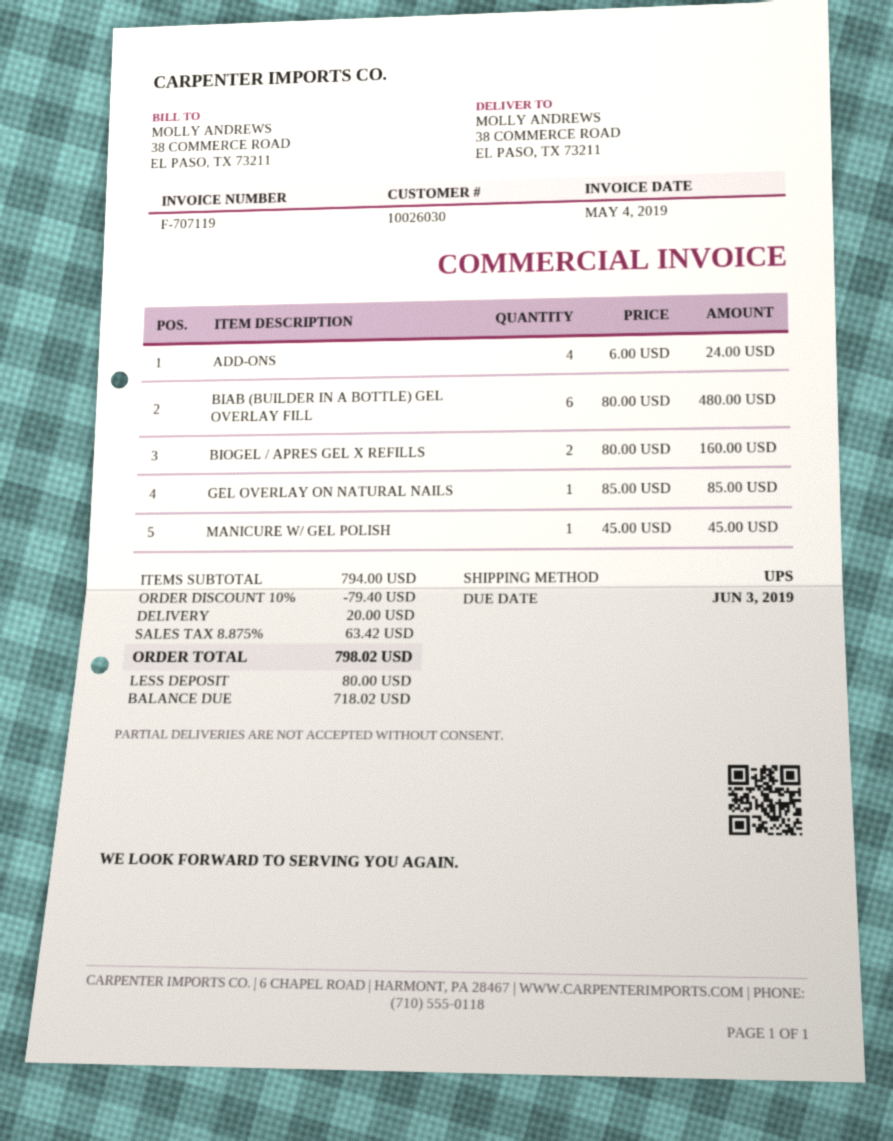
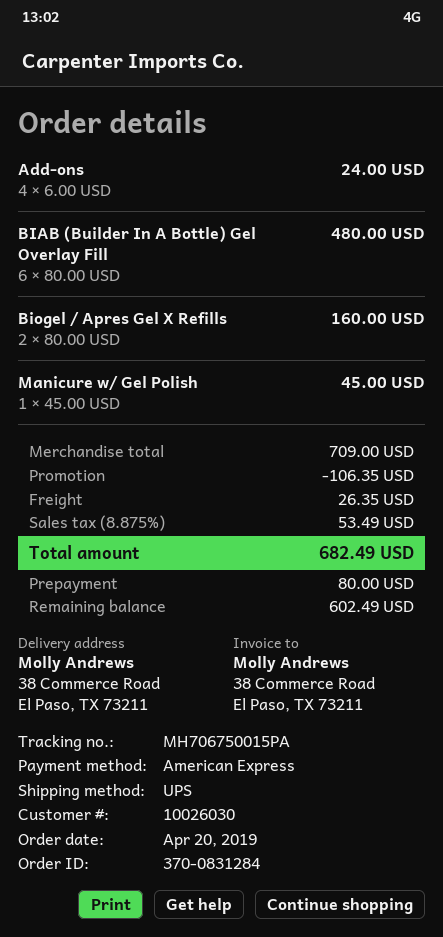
GEL OVERLAY ON NATURAL NAILS: 1 x 85.00 = 85.00 -> none
subtotal: 794.00 -> 709.00
discount: 79.40 -> 106.35
shipping: 20.00 -> 26.35
tax: 8.875% = 63.42 -> 8.875% = 53.49
total: 798.02 -> 682.49
balance: 718.02 -> 602.49

